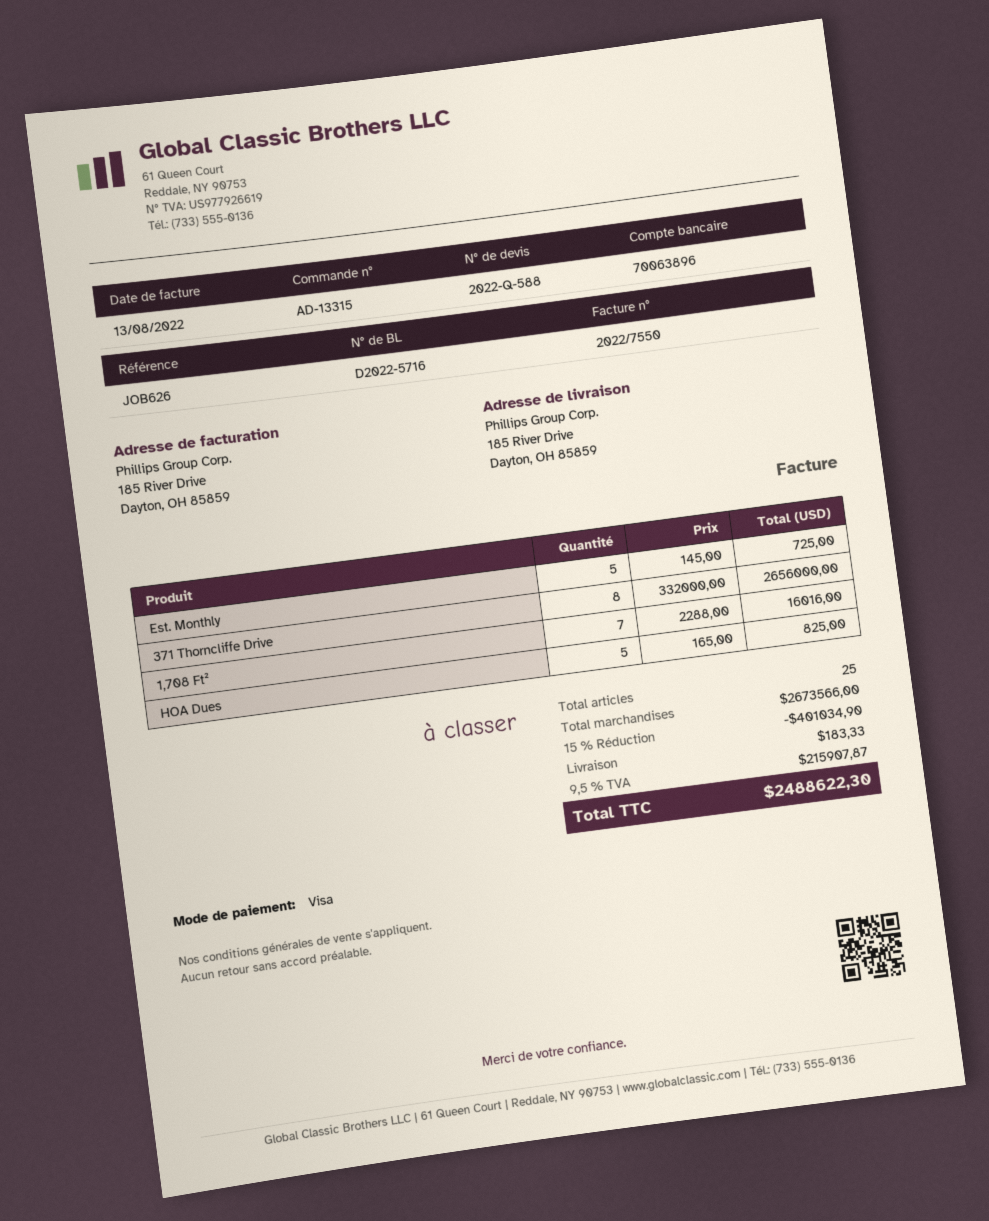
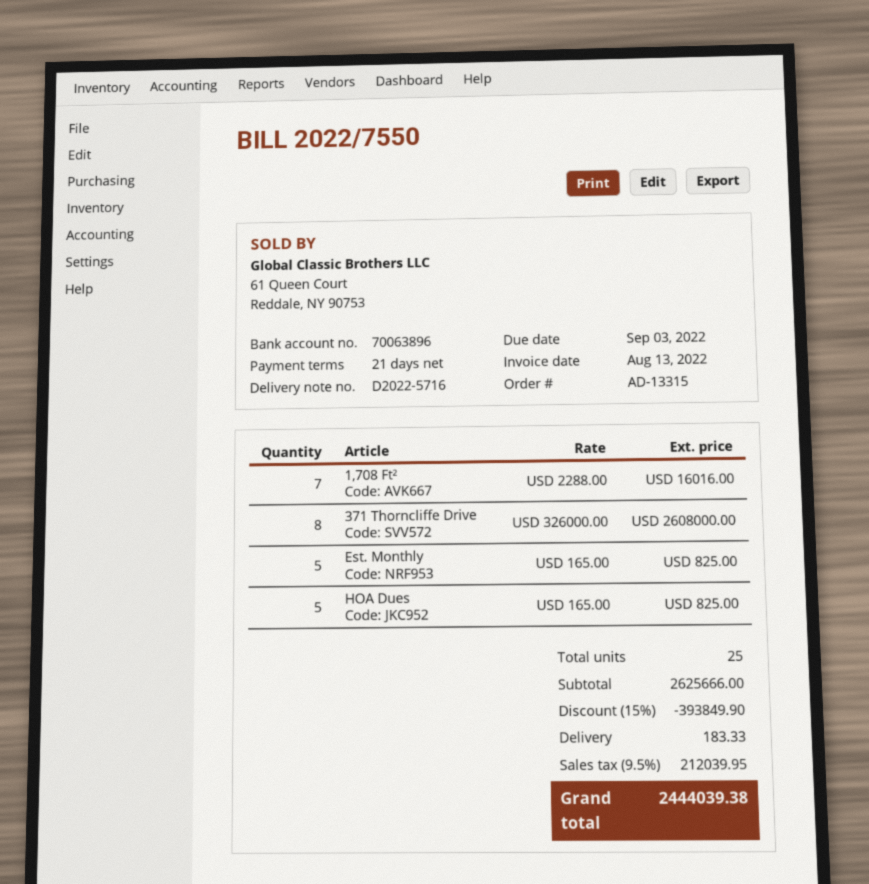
Est. Monthly: 5 x 145.00 = 725.00 -> 5 x 165.00 = 825.00
371 Thorncliffe Drive: 8 x 332000.00 = 2656000.00 -> 8 x 326000.00 = 2608000.00
subtotal: 2673566.00 -> 2625666.00
discount: 15% = 401034.90 -> 15% = 393849.90
tax: 9.5% = 215907.87 -> 9.5% = 212039.95
total: 2488622.30 -> 2444039.38

